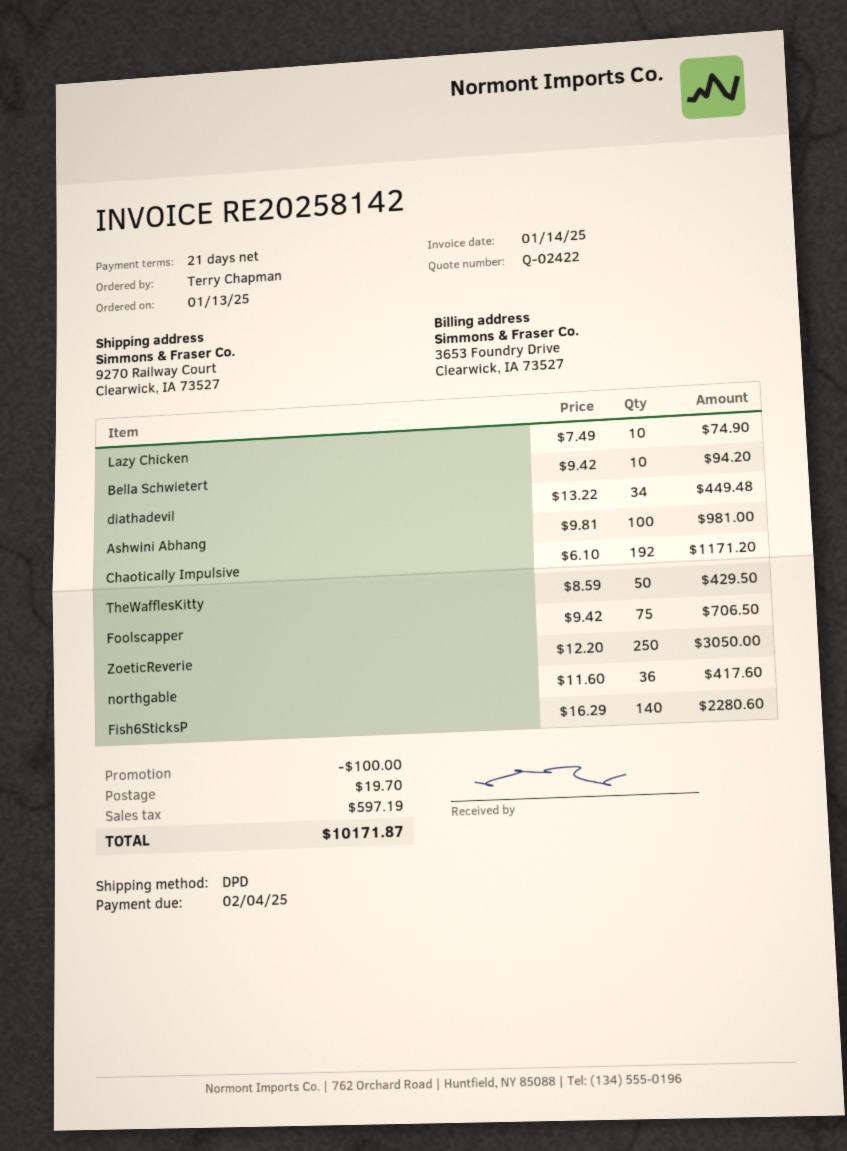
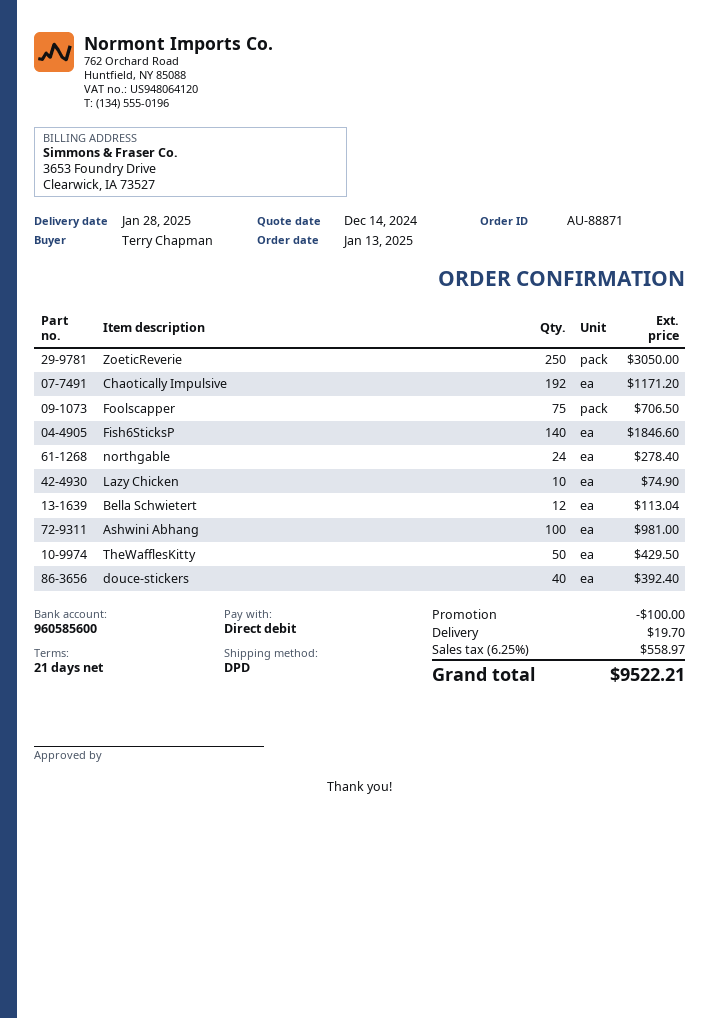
Bella Schwietert: 10 for 94.20 -> 12 for 113.04
diathadevil: 34 for 449.48 -> none
northgable: 36 for 417.60 -> 24 for 278.40
Fish6SticksP: 140 for 2280.60 -> 140 for 1846.60
douce-stickers: none -> 40 for 392.40
tax: 597.19 -> 558.97
total: 10171.87 -> 9522.21

